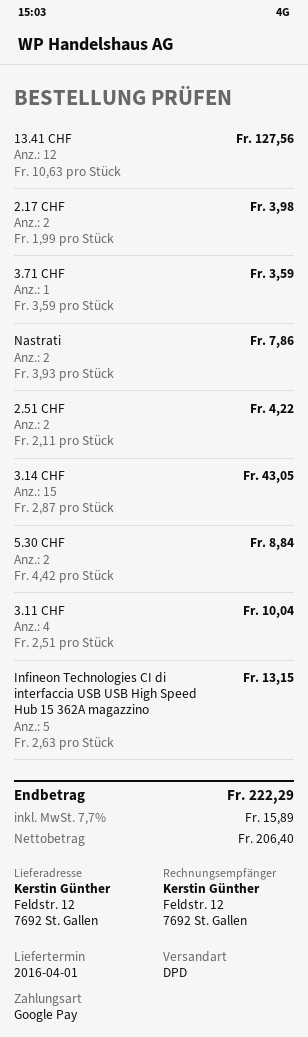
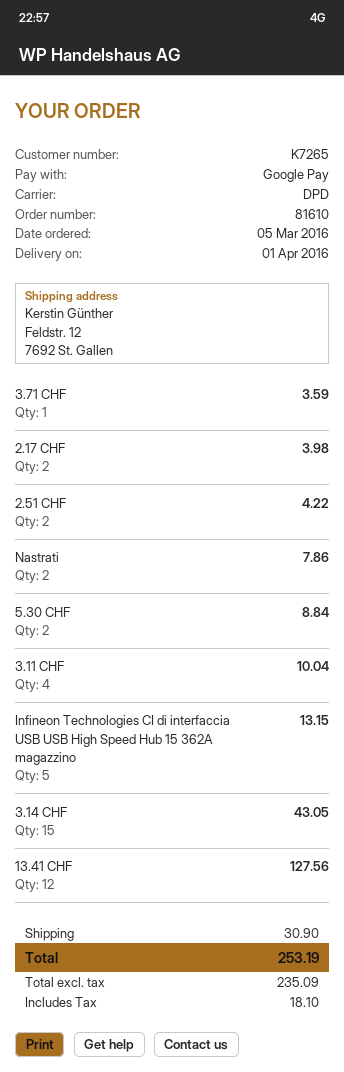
shipping: none -> 30.90
net: 206.40 -> 235.09
tax: 15.89 -> 18.10
total: 222.29 -> 253.19

